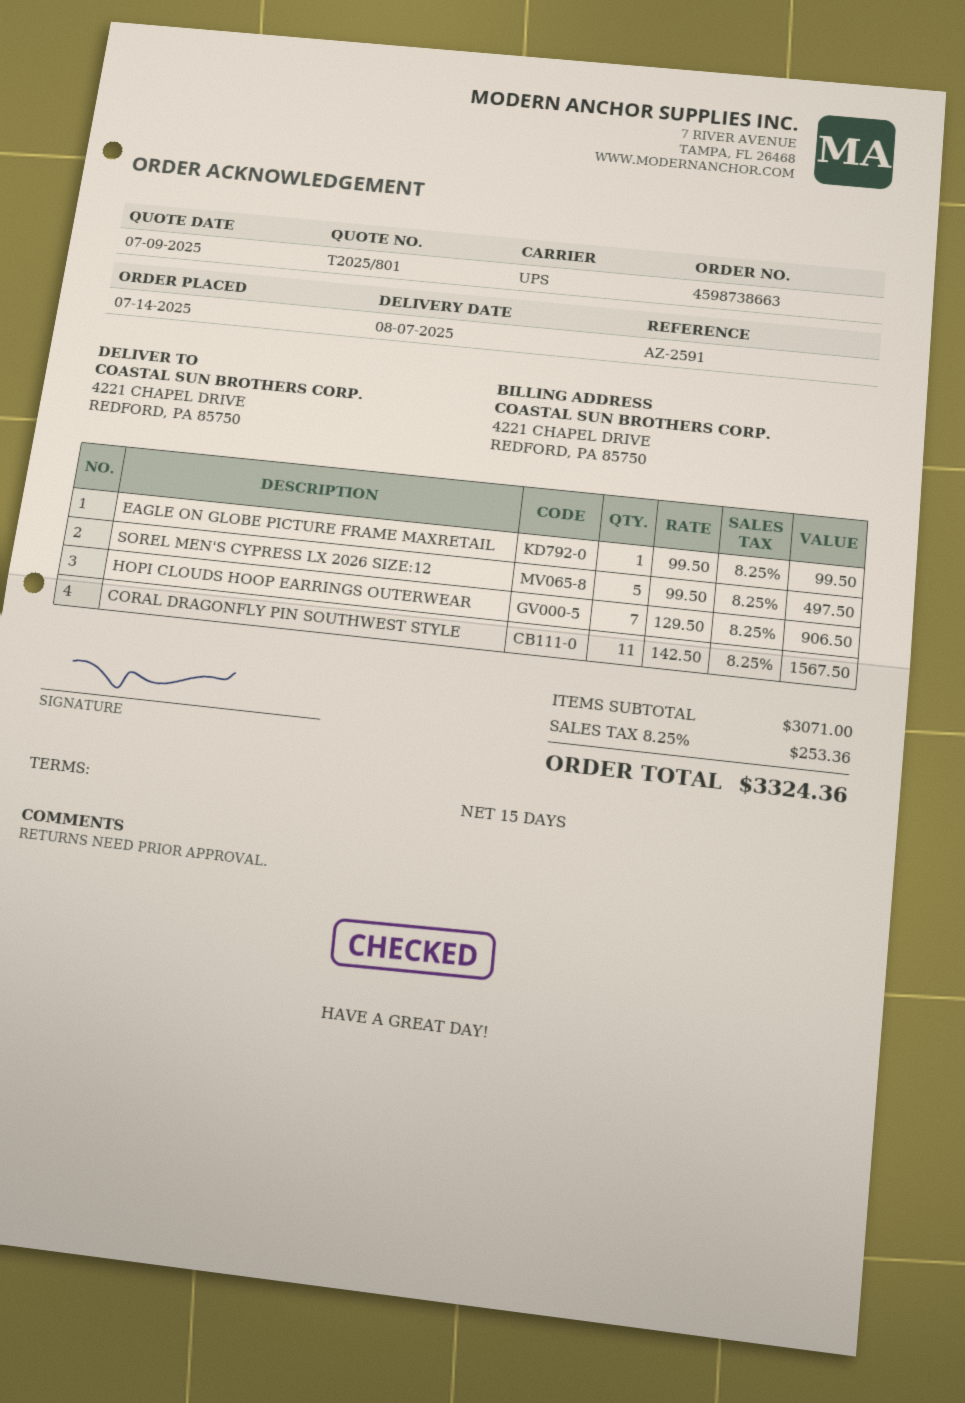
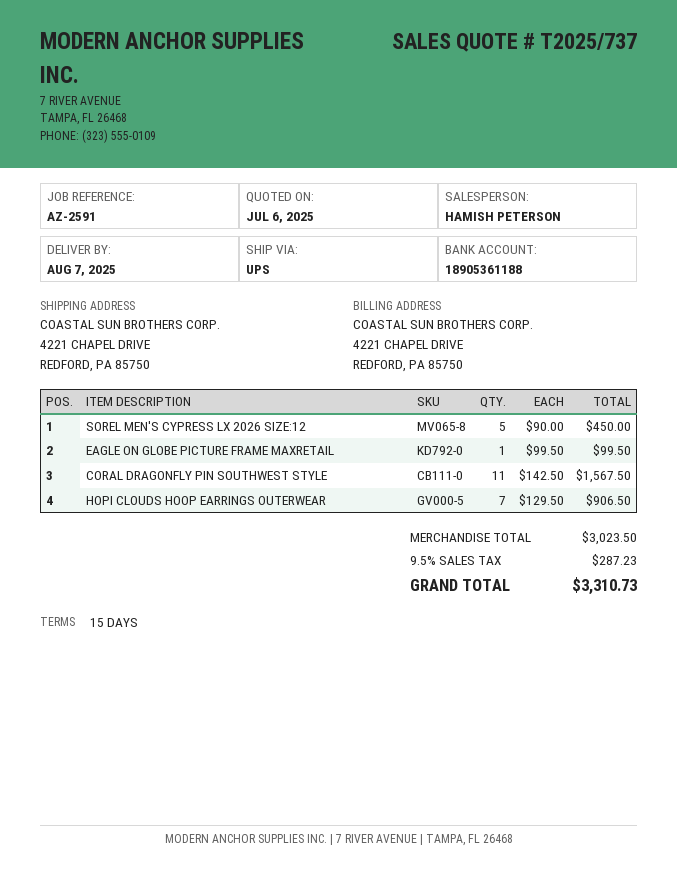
quote number: T2025/801 -> T2025/737
quote date: 2025-07-09 -> 2025-07-06
SOREL MEN'S CYPRESS LX 2026 SIZE:12: 5 x 99.50 = 497.50 -> 5 x 90.00 = 450.00
subtotal: 3071.00 -> 3023.50
tax: 8.25% = 253.36 -> 9.5% = 287.23
total: 3324.36 -> 3310.73

